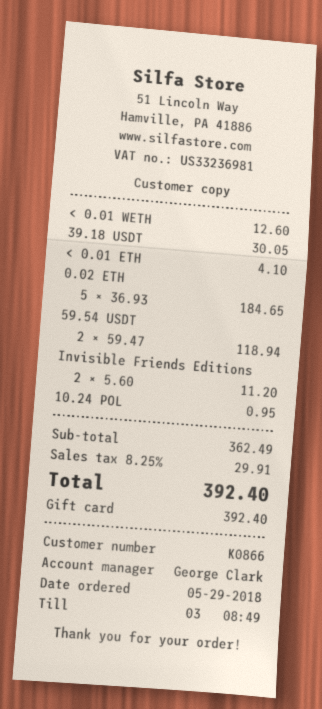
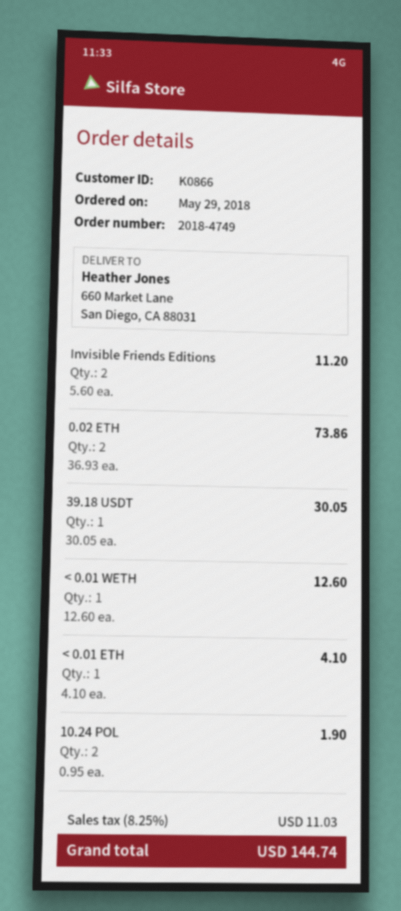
0.02 ETH: 5 x 36.93 = 184.65 -> 2 x 36.93 = 73.86
59.54 USDT: 2 x 59.47 = 118.94 -> none
10.24 POL: 1 x 0.95 = 0.95 -> 2 x 0.95 = 1.90
tax: 8.25% = 29.91 -> 8.25% = 11.03
total: 392.40 -> 144.74

